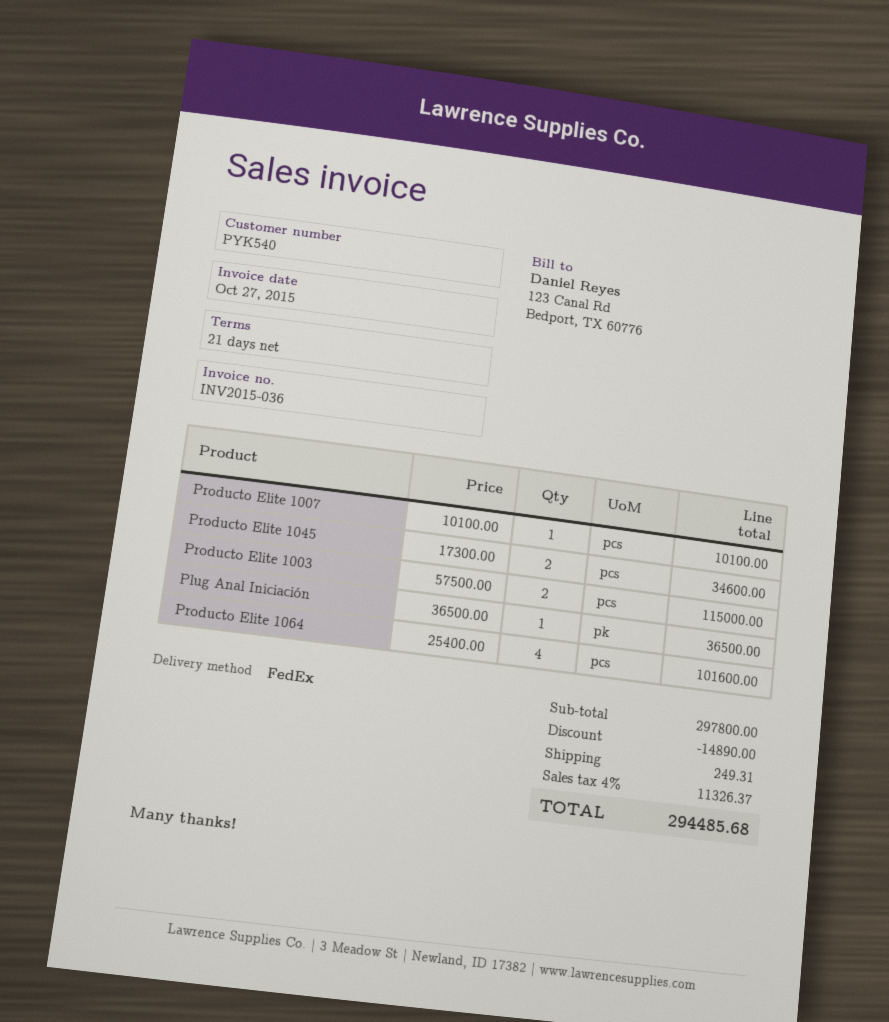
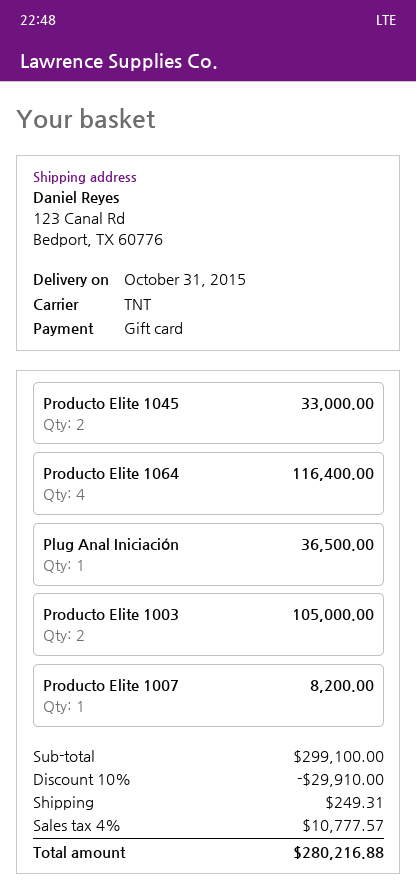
shipping method: FedEx -> TNT
Producto Elite 1007: 1 for 10100.00 -> 1 for 8200.00
Producto Elite 1045: 2 for 34600.00 -> 2 for 33000.00
Producto Elite 1003: 2 for 115000.00 -> 2 for 105000.00
Producto Elite 1064: 4 for 101600.00 -> 4 for 116400.00
subtotal: 297800.00 -> 299100.00
discount: 14890.00 -> 29910.00
tax: 4% = 11326.37 -> 4% = 10777.57
total: 294485.68 -> 280216.88

